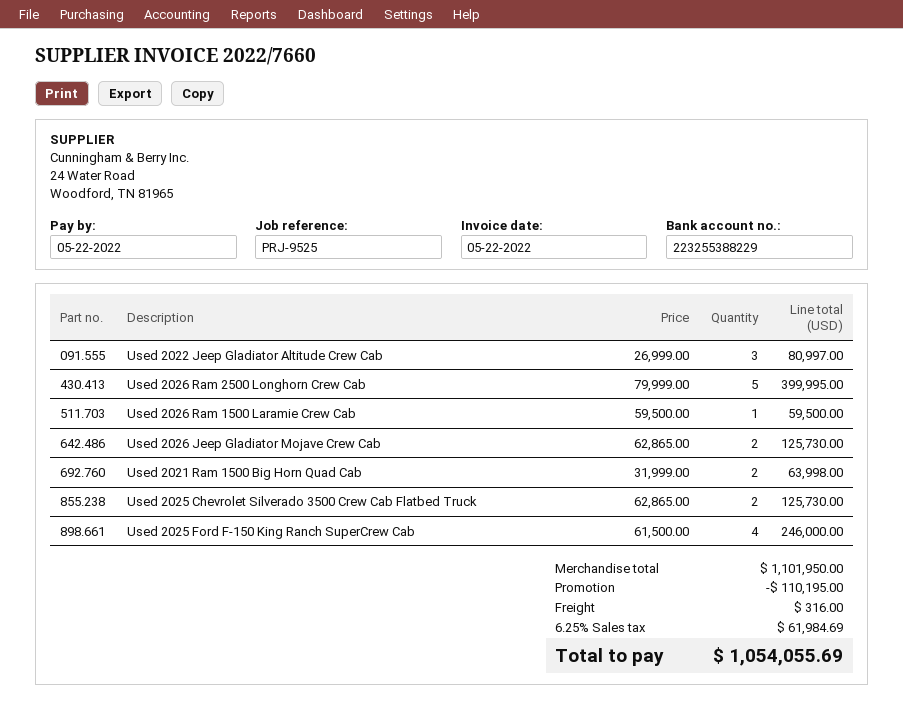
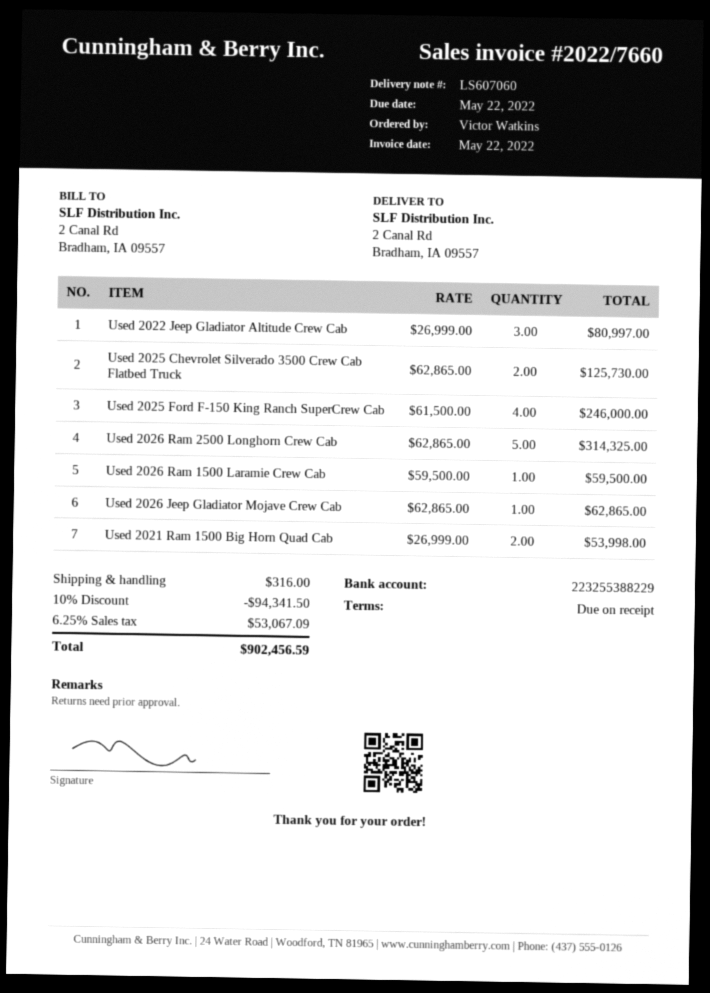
Used 2026 Ram 2500 Longhorn Crew Cab: 5 x 79999.00 = 399995.00 -> 5 x 62865.00 = 314325.00
Used 2026 Jeep Gladiator Mojave Crew Cab: 2 x 62865.00 = 125730.00 -> 1 x 62865.00 = 62865.00
Used 2021 Ram 1500 Big Horn Quad Cab: 2 x 31999.00 = 63998.00 -> 2 x 26999.00 = 53998.00
discount: 110195.00 -> 94341.50
tax: 6.25% = 61984.69 -> 6.25% = 53067.09
total: 1054055.69 -> 902456.59

